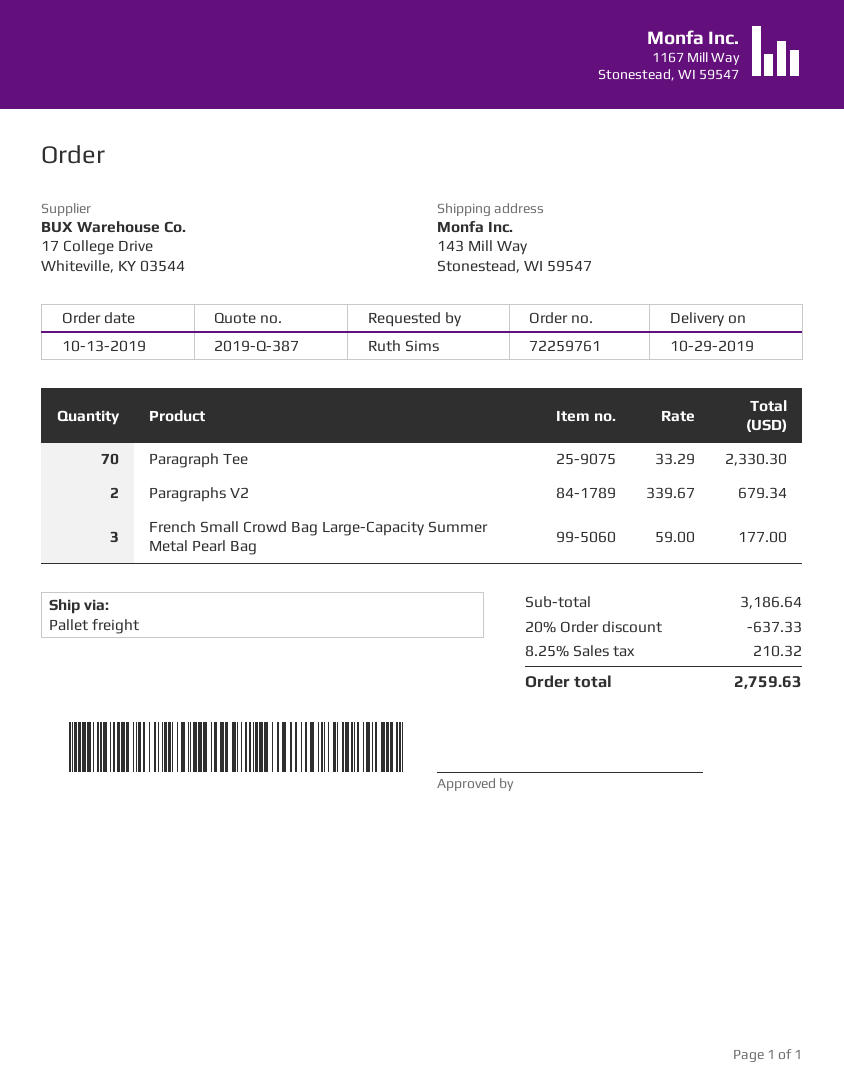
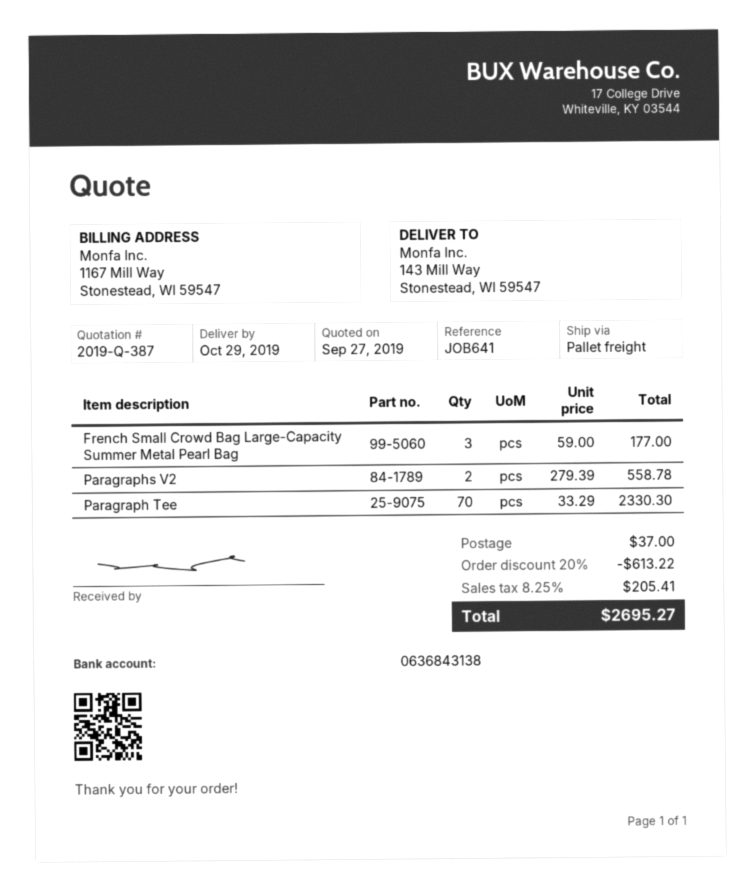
Paragraphs V2: 2 x 339.67 = 679.34 -> 2 x 279.39 = 558.78
discount: 20% = 637.33 -> 20% = 613.22
shipping: none -> 37.00
tax: 8.25% = 210.32 -> 8.25% = 205.41
total: 2759.63 -> 2695.27

